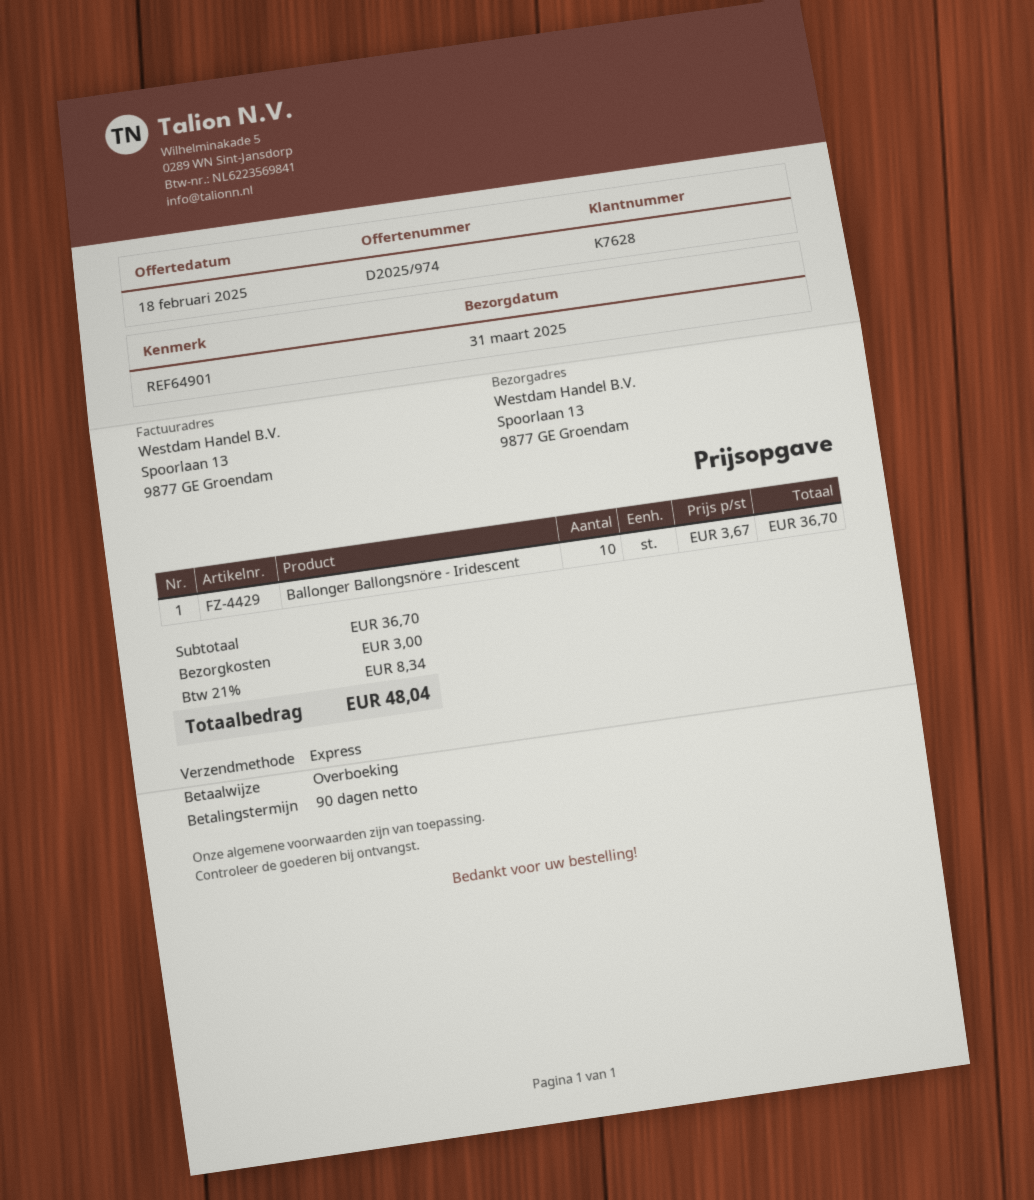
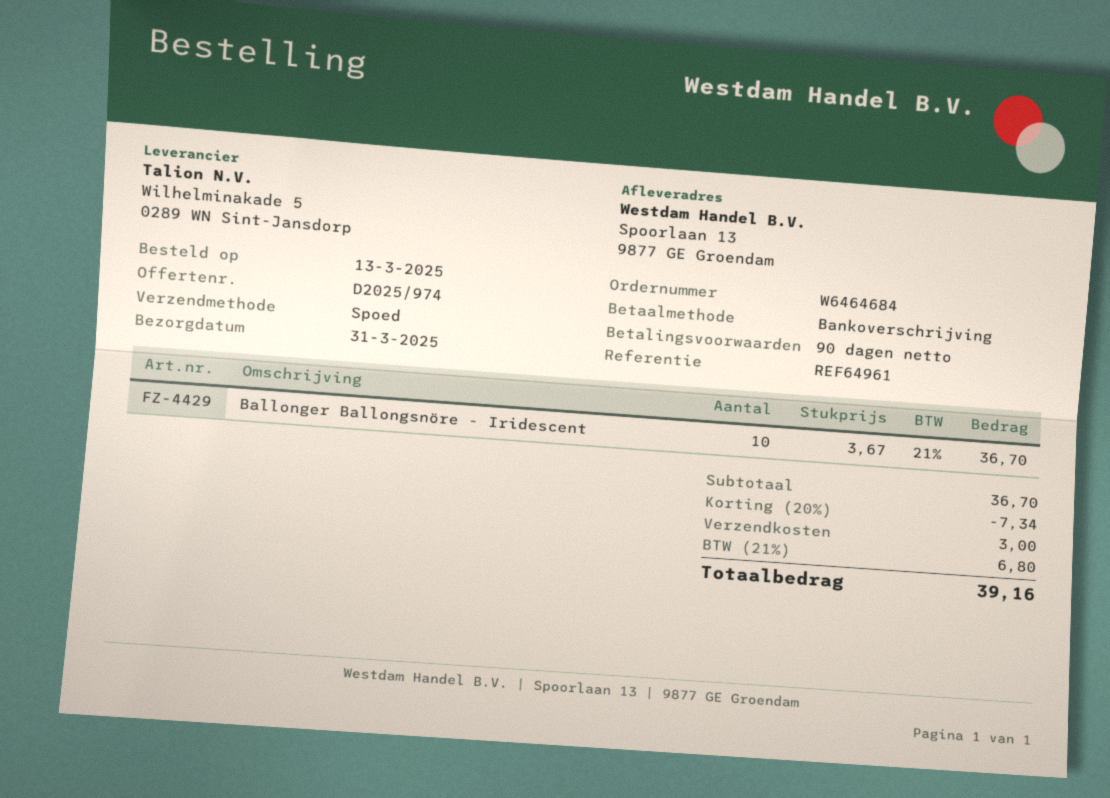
reference: REF64901 -> REF64961
discount: none -> 20% = 7.34
tax: 21% = 8.34 -> 21% = 6.80
total: 48.04 -> 39.16

